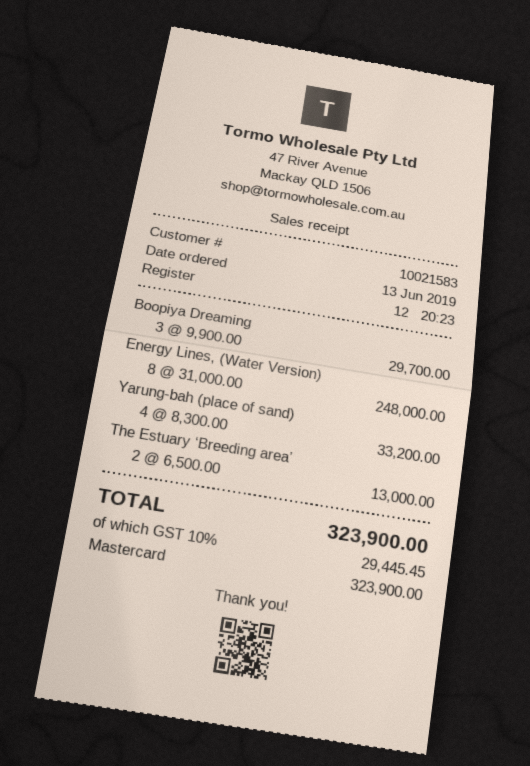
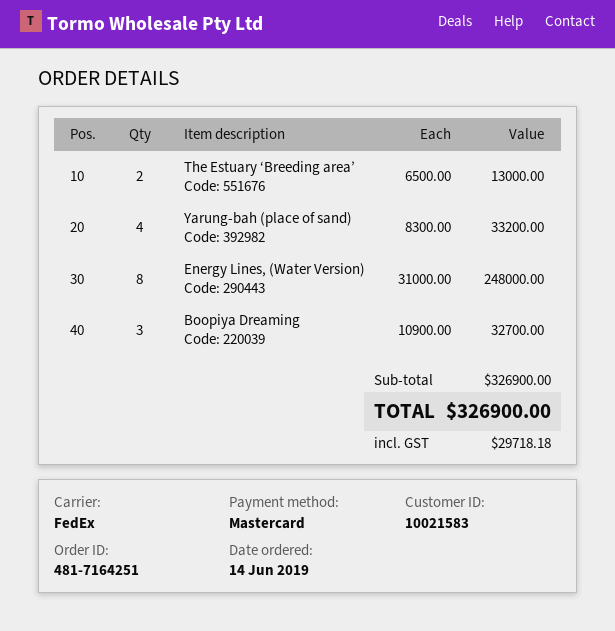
order date: 2019-06-13 -> 2019-06-14
Boopiya Dreaming: 3 x 9900.00 = 29700.00 -> 3 x 10900.00 = 32700.00
tax: 29445.45 -> 29718.18
total: 323900.00 -> 326900.00

